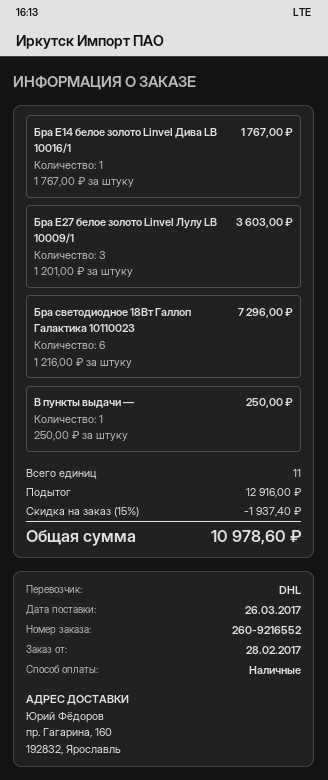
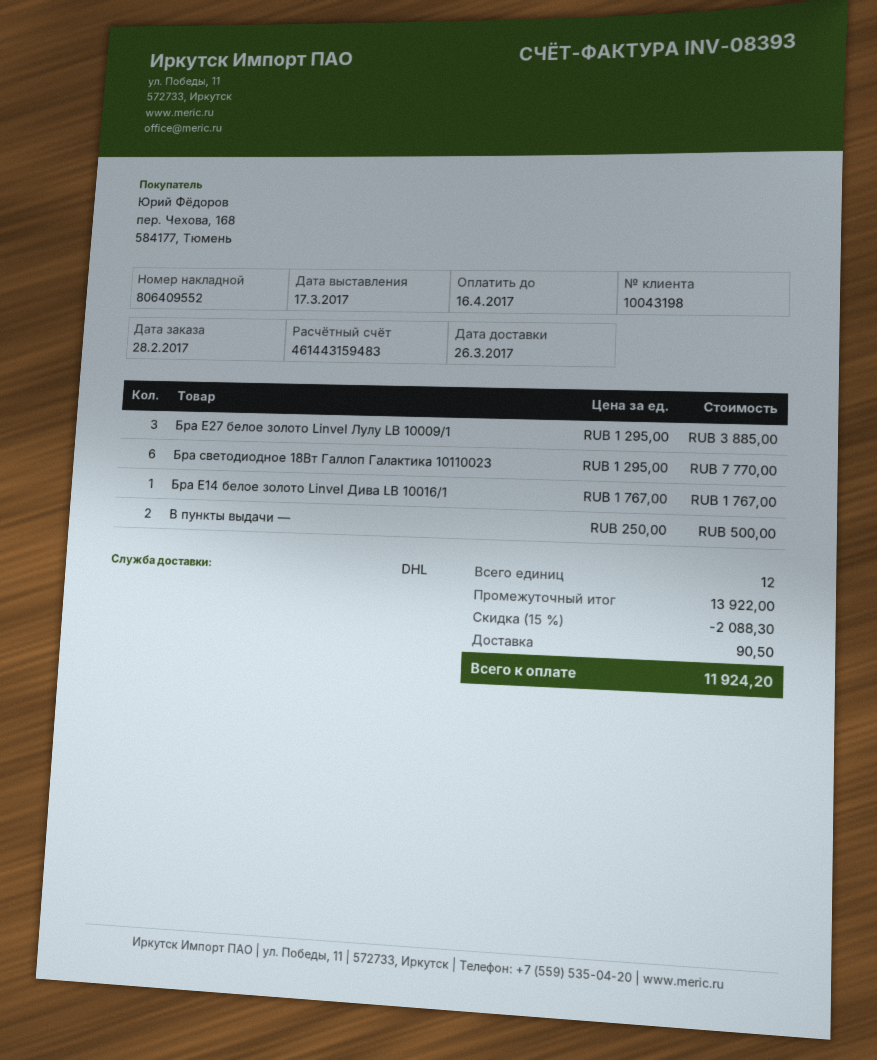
Бра Е27 белое золото Linvel Лулу LB 10009/1: 3 x 1201.00 = 3603.00 -> 3 x 1295.00 = 3885.00
Бра светодиодное 18Вт Галлоп Галактика 10110023: 6 x 1216.00 = 7296.00 -> 6 x 1295.00 = 7770.00
В пункты выдачи —: 1 x 250.00 = 250.00 -> 2 x 250.00 = 500.00
total quantity: 11 -> 12
subtotal: 12916.00 -> 13922.00
discount: 15% = 1937.40 -> 15% = 2088.30
shipping: none -> 90.50
total: 10978.60 -> 11924.20

